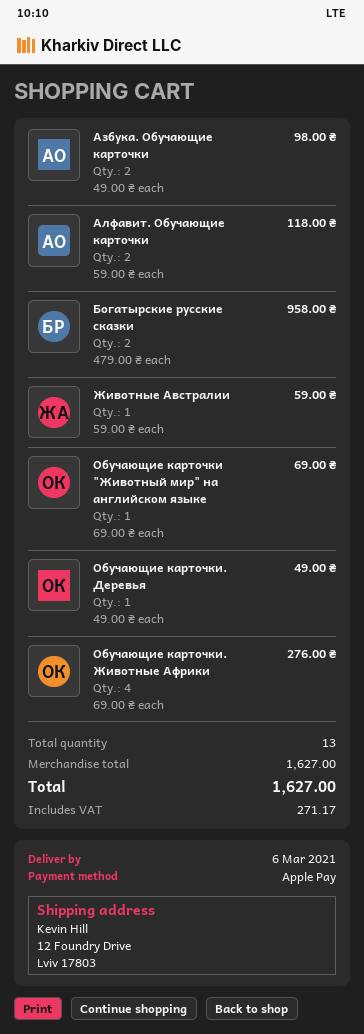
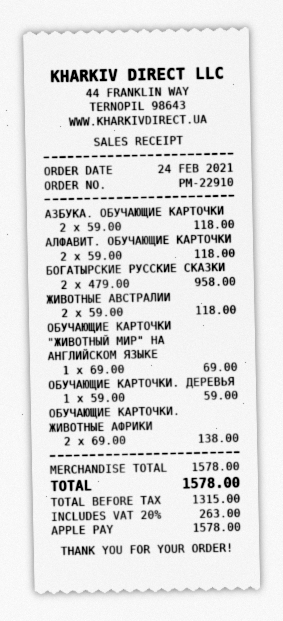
Азбука. Обучающие карточки: 2 x 49.00 = 98.00 -> 2 x 59.00 = 118.00
Животные Австралии: 1 x 59.00 = 59.00 -> 2 x 59.00 = 118.00
Обучающие карточки. Деревья: 1 x 49.00 = 49.00 -> 1 x 59.00 = 59.00
Обучающие карточки. Животные Африки: 4 x 69.00 = 276.00 -> 2 x 69.00 = 138.00
subtotal: 1627.00 -> 1578.00
tax: 271.17 -> 263.00
total: 1627.00 -> 1578.00

